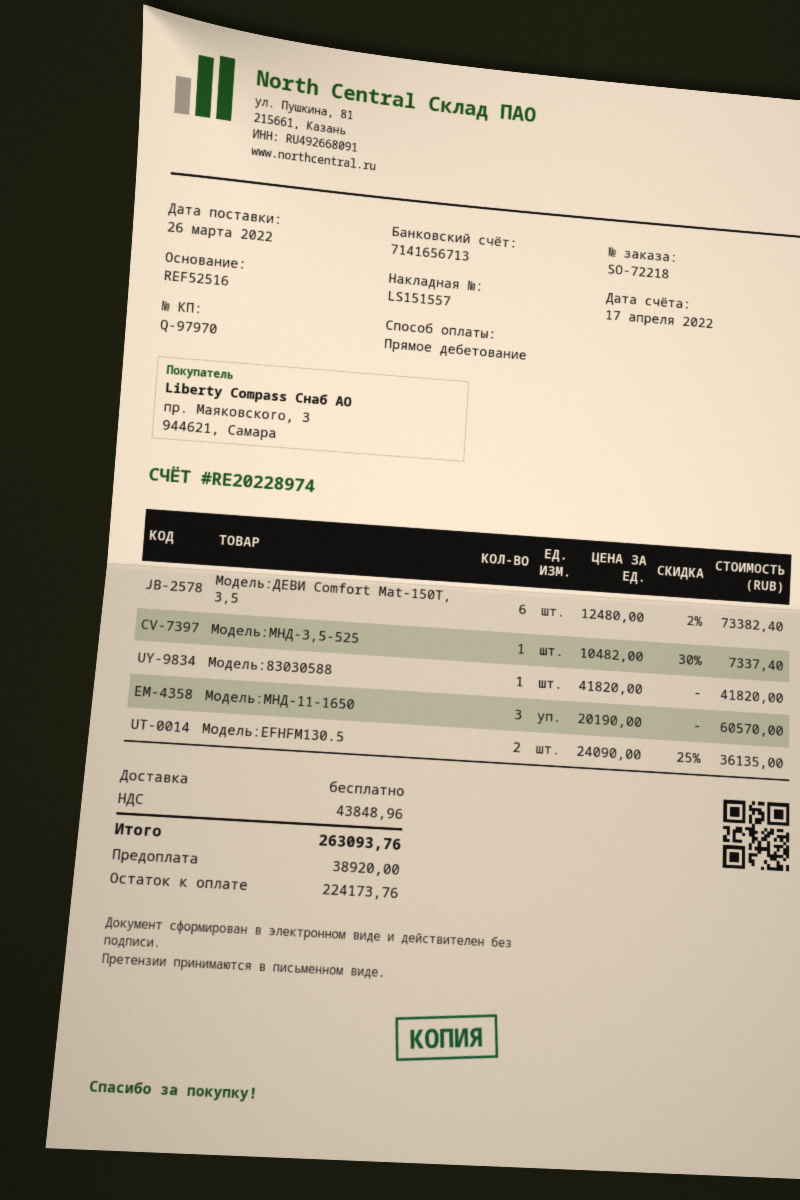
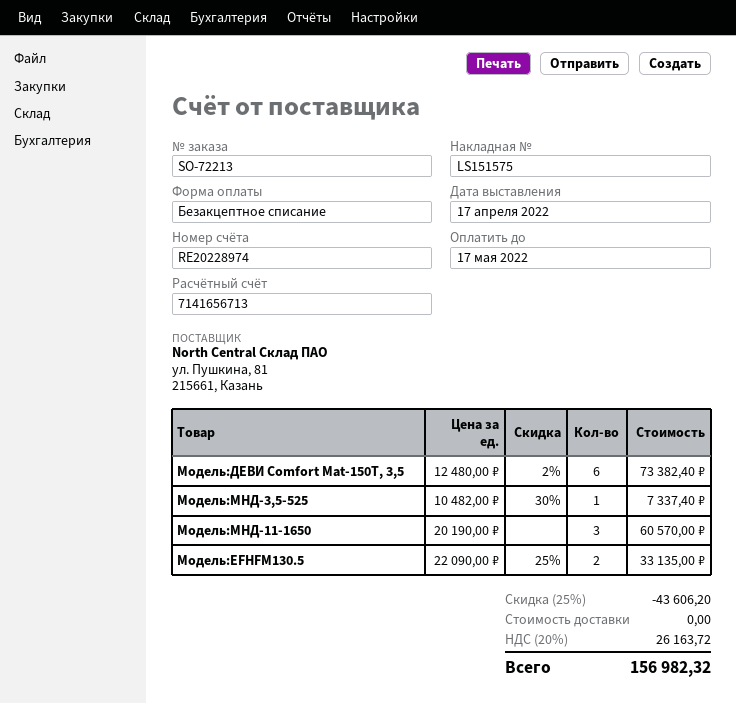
order number: SO-72218 -> SO-72213
delivery note number: LS151557 -> LS151575
Модель:83030588: 1 x 41820.00 = 41820.00 -> none
Модель:EFHFM130.5: 2 x 24090.00 - 25% = 36135.00 -> 2 x 22090.00 - 25% = 33135.00
discount: none -> 25% = 43606.20
tax: 43848.96 -> 26163.72
total: 263093.76 -> 156982.32

